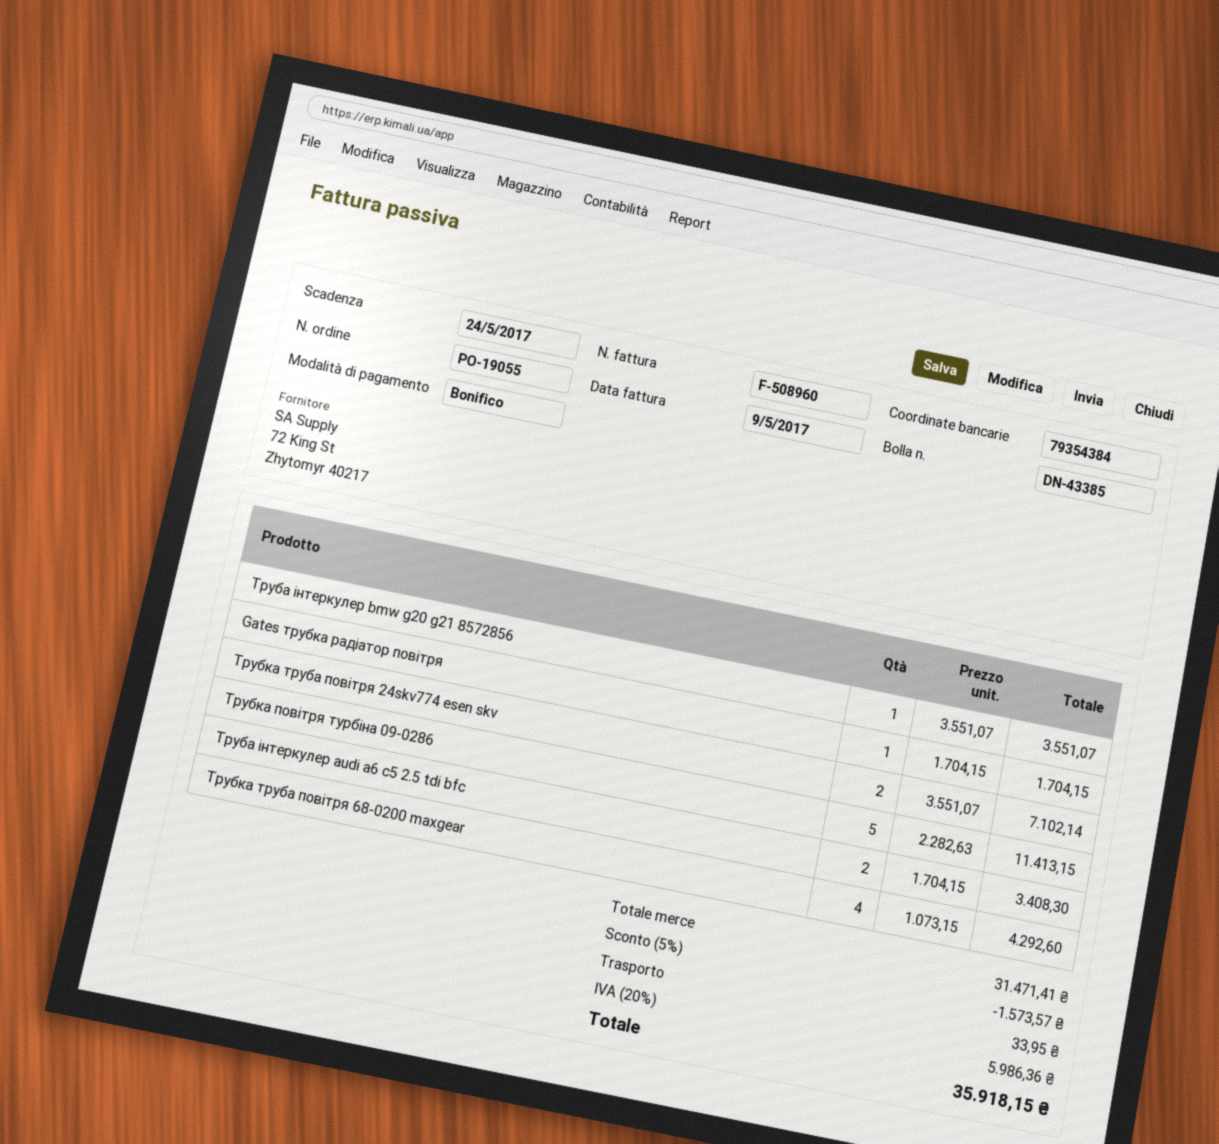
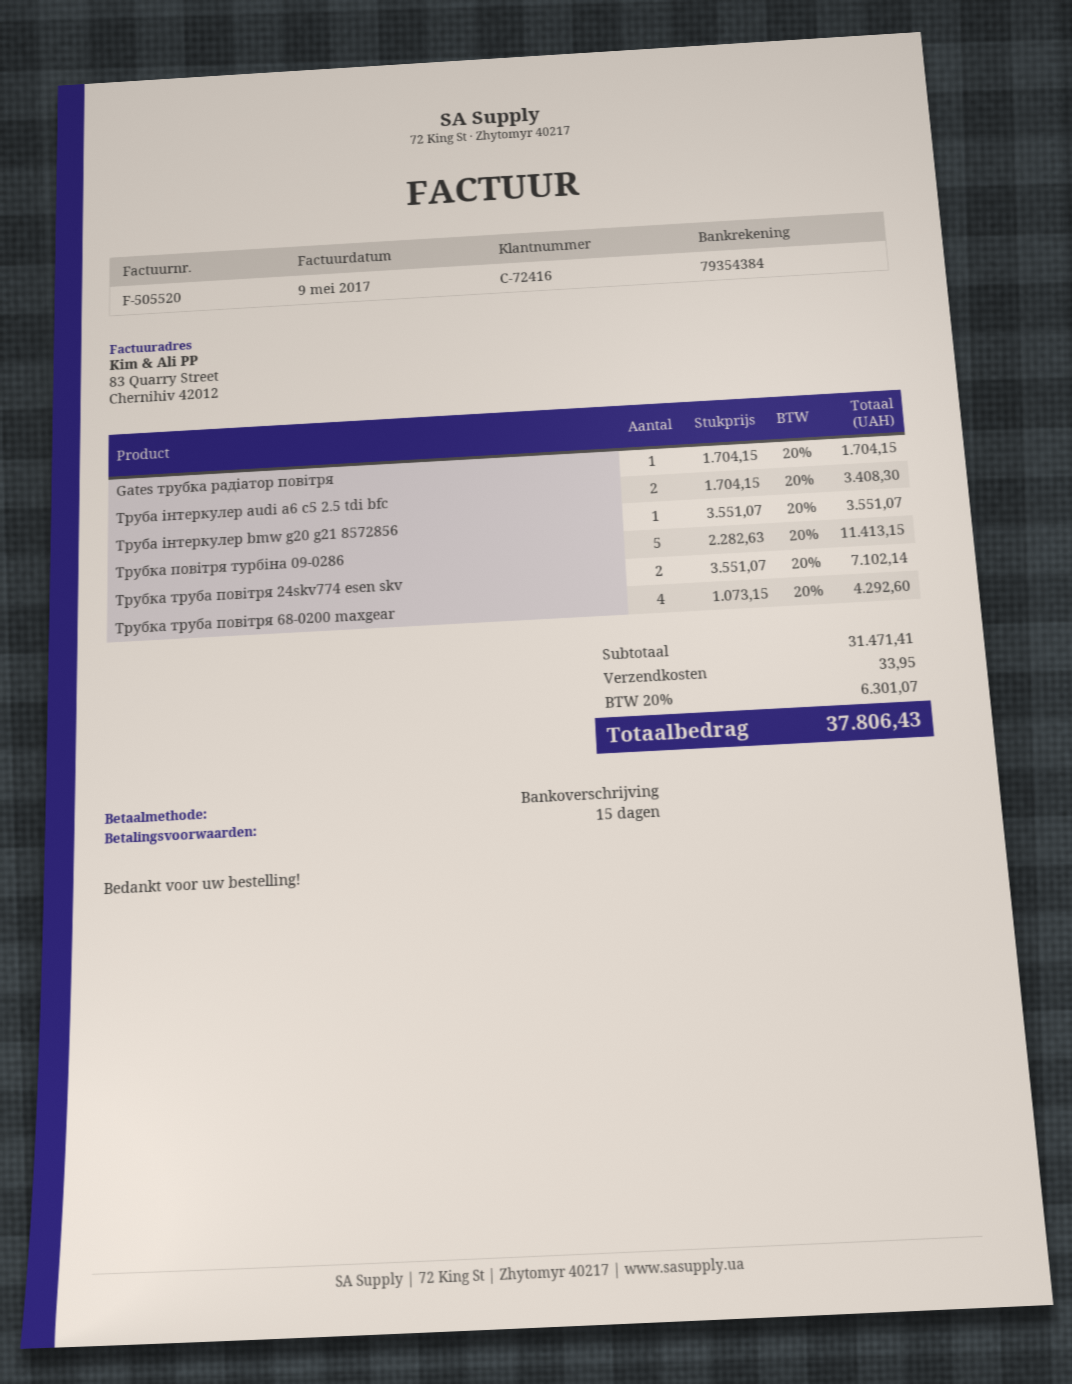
invoice number: F-508960 -> F-505520
discount: 5% = 1573.57 -> none
tax: 20% = 5986.36 -> 20% = 6301.07
total: 35918.15 -> 37806.43

